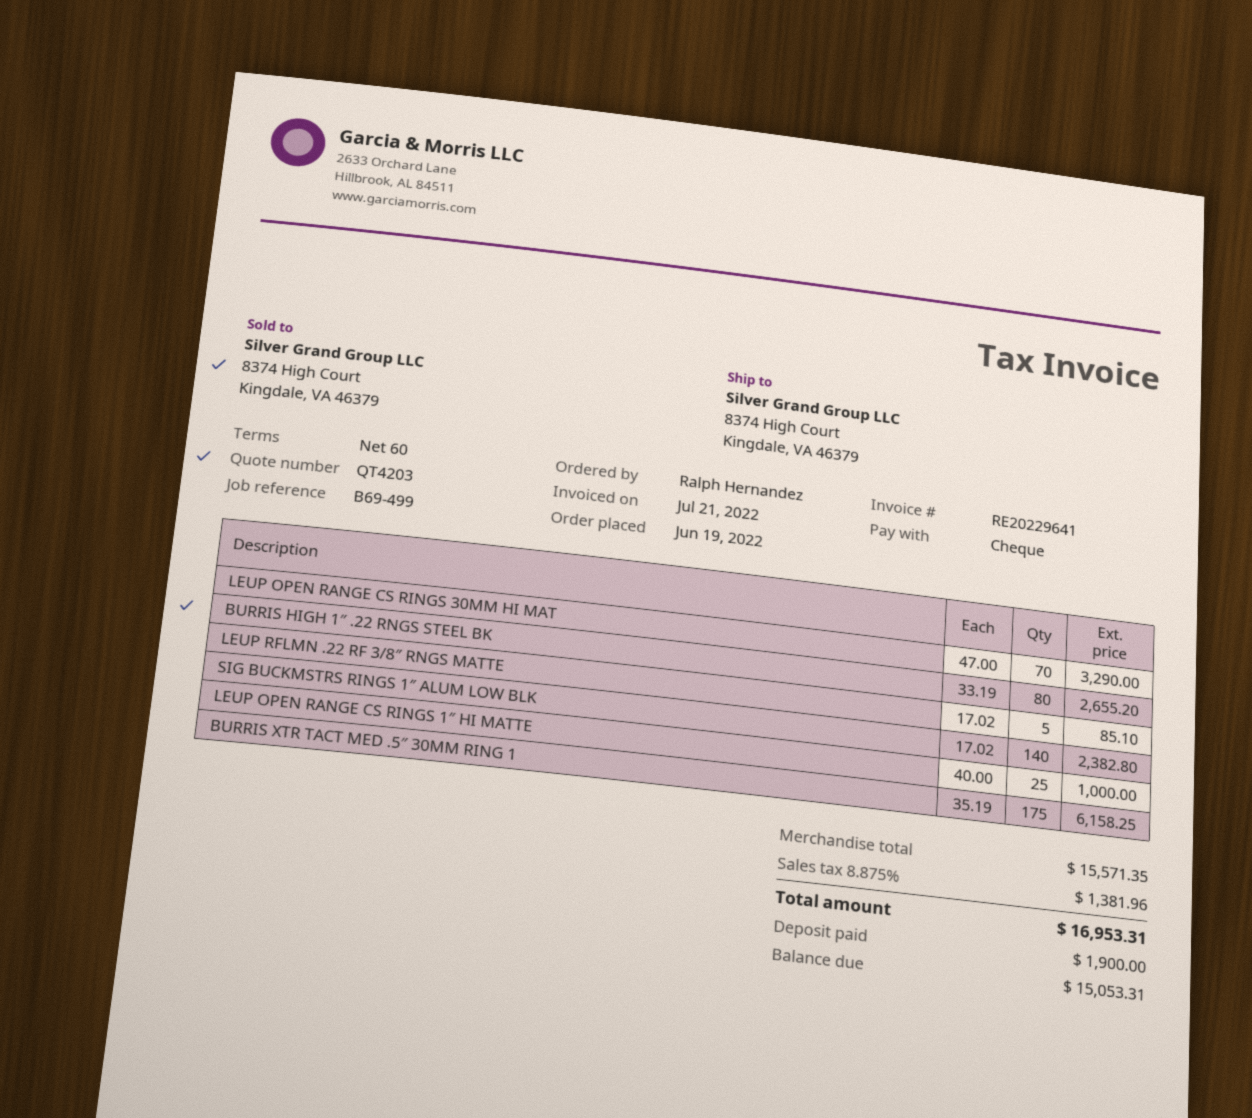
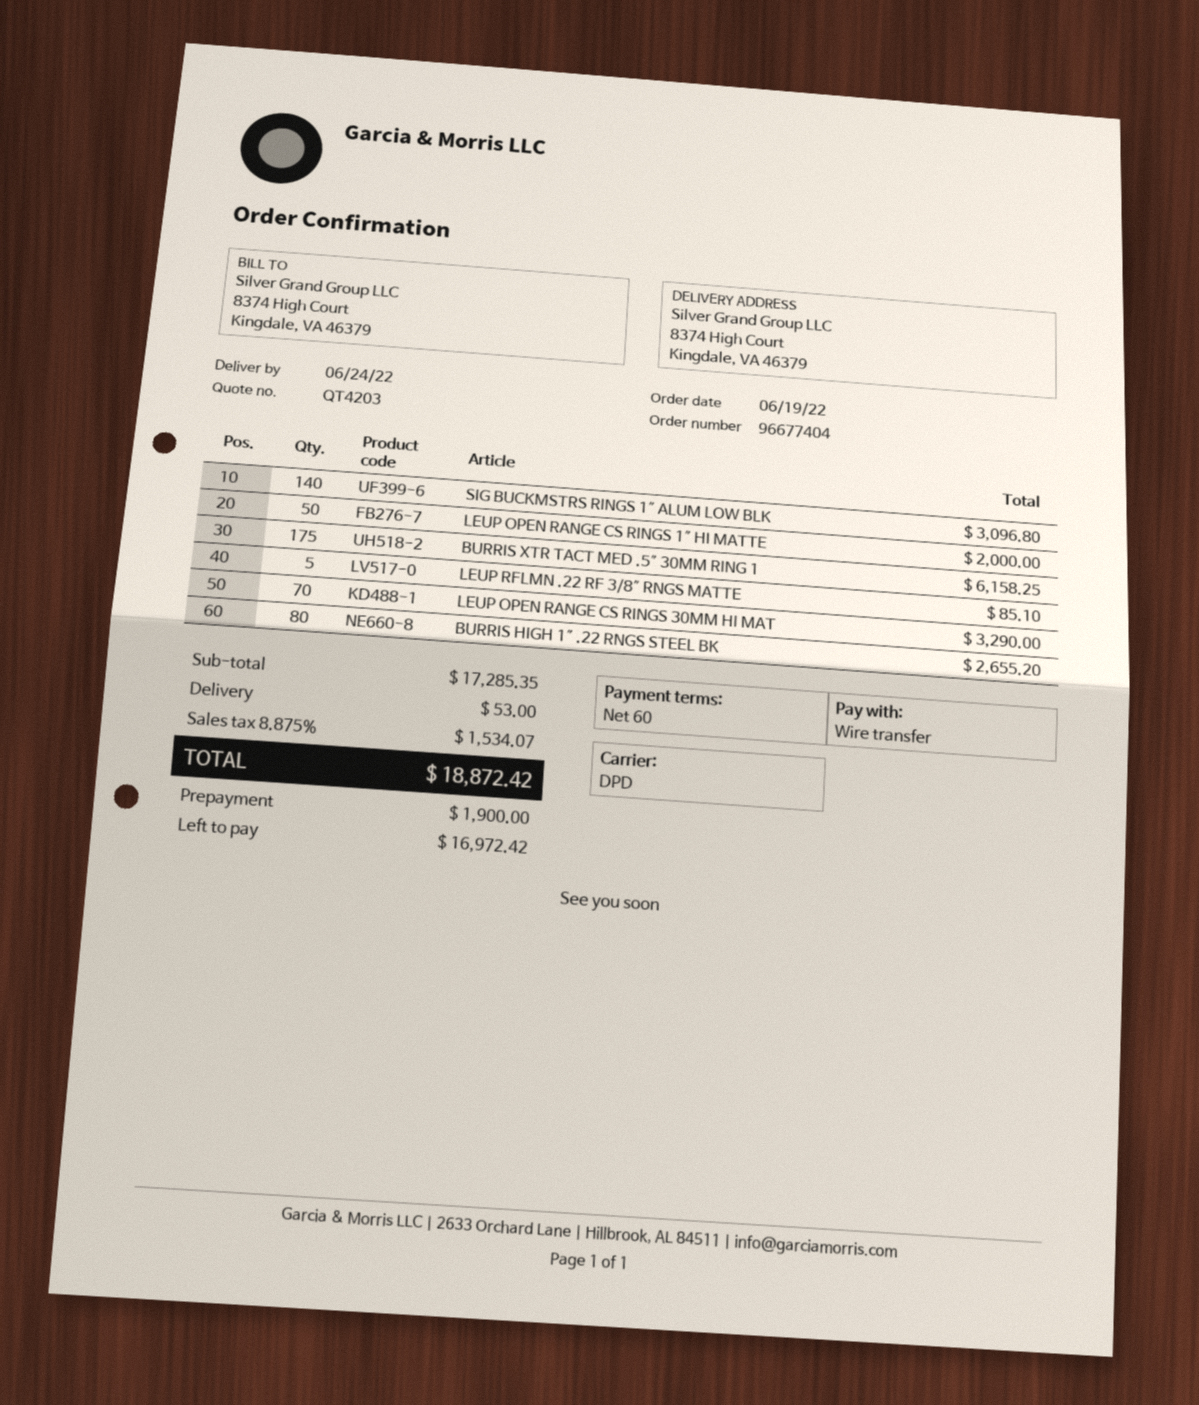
payment method: cheque -> bank transfer
SIG BUCKMSTRS RINGS 1″ ALUM LOW BLK: 140 for 2382.80 -> 140 for 3096.80
LEUP OPEN RANGE CS RINGS 1″ HI MATTE: 25 for 1000.00 -> 50 for 2000.00
subtotal: 15571.35 -> 17285.35
shipping: none -> 53.00
tax: 8.875% = 1381.96 -> 8.875% = 1534.07
total: 16953.31 -> 18872.42
balance: 15053.31 -> 16972.42

